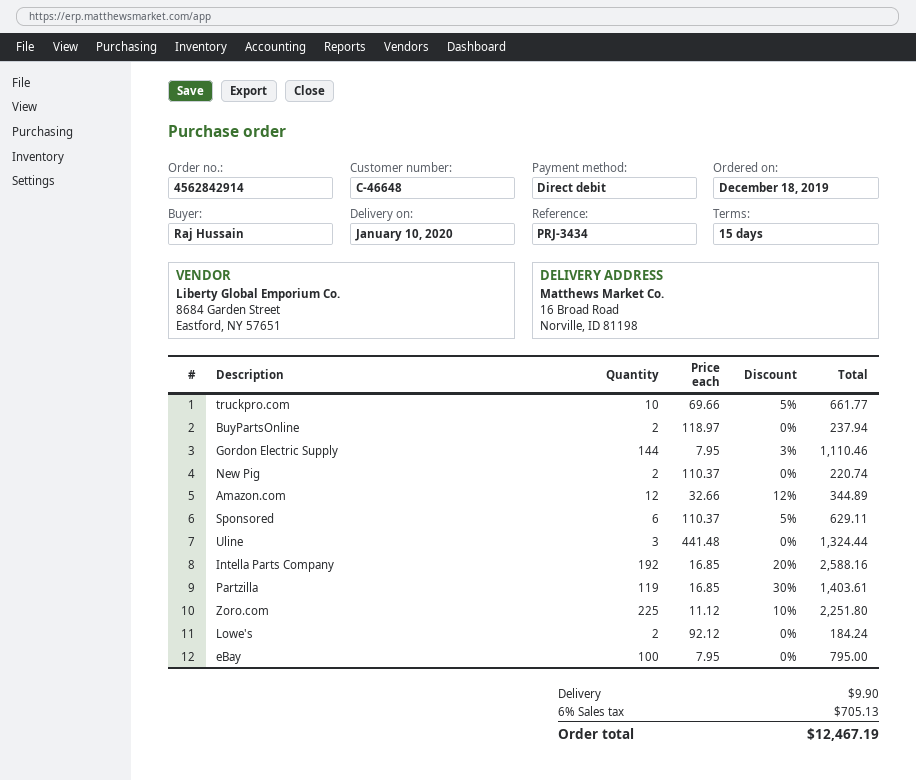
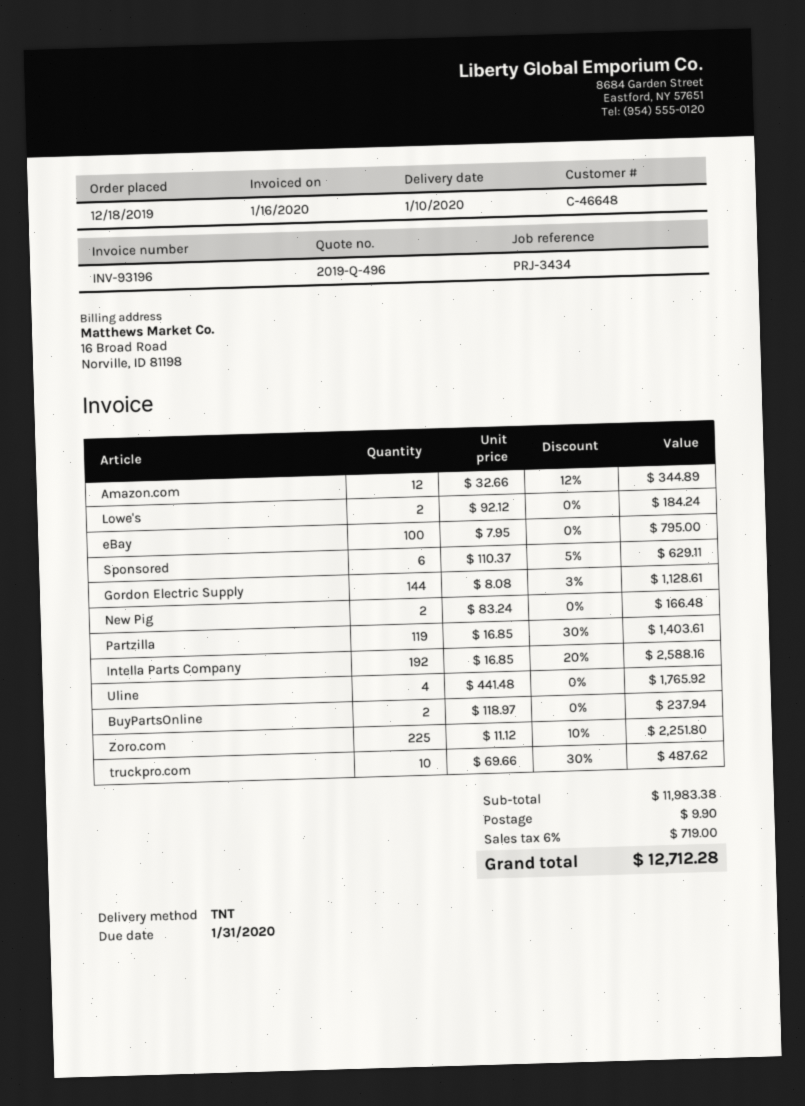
truckpro.com: 10 x 69.66 - 5% = 661.77 -> 10 x 69.66 - 30% = 487.62
Gordon Electric Supply: 144 x 7.95 - 3% = 1110.46 -> 144 x 8.08 - 3% = 1128.61
New Pig: 2 x 110.37 = 220.74 -> 2 x 83.24 = 166.48
Uline: 3 x 441.48 = 1324.44 -> 4 x 441.48 = 1765.92
tax: 6% = 705.13 -> 6% = 719.00
total: 12467.19 -> 12712.28

